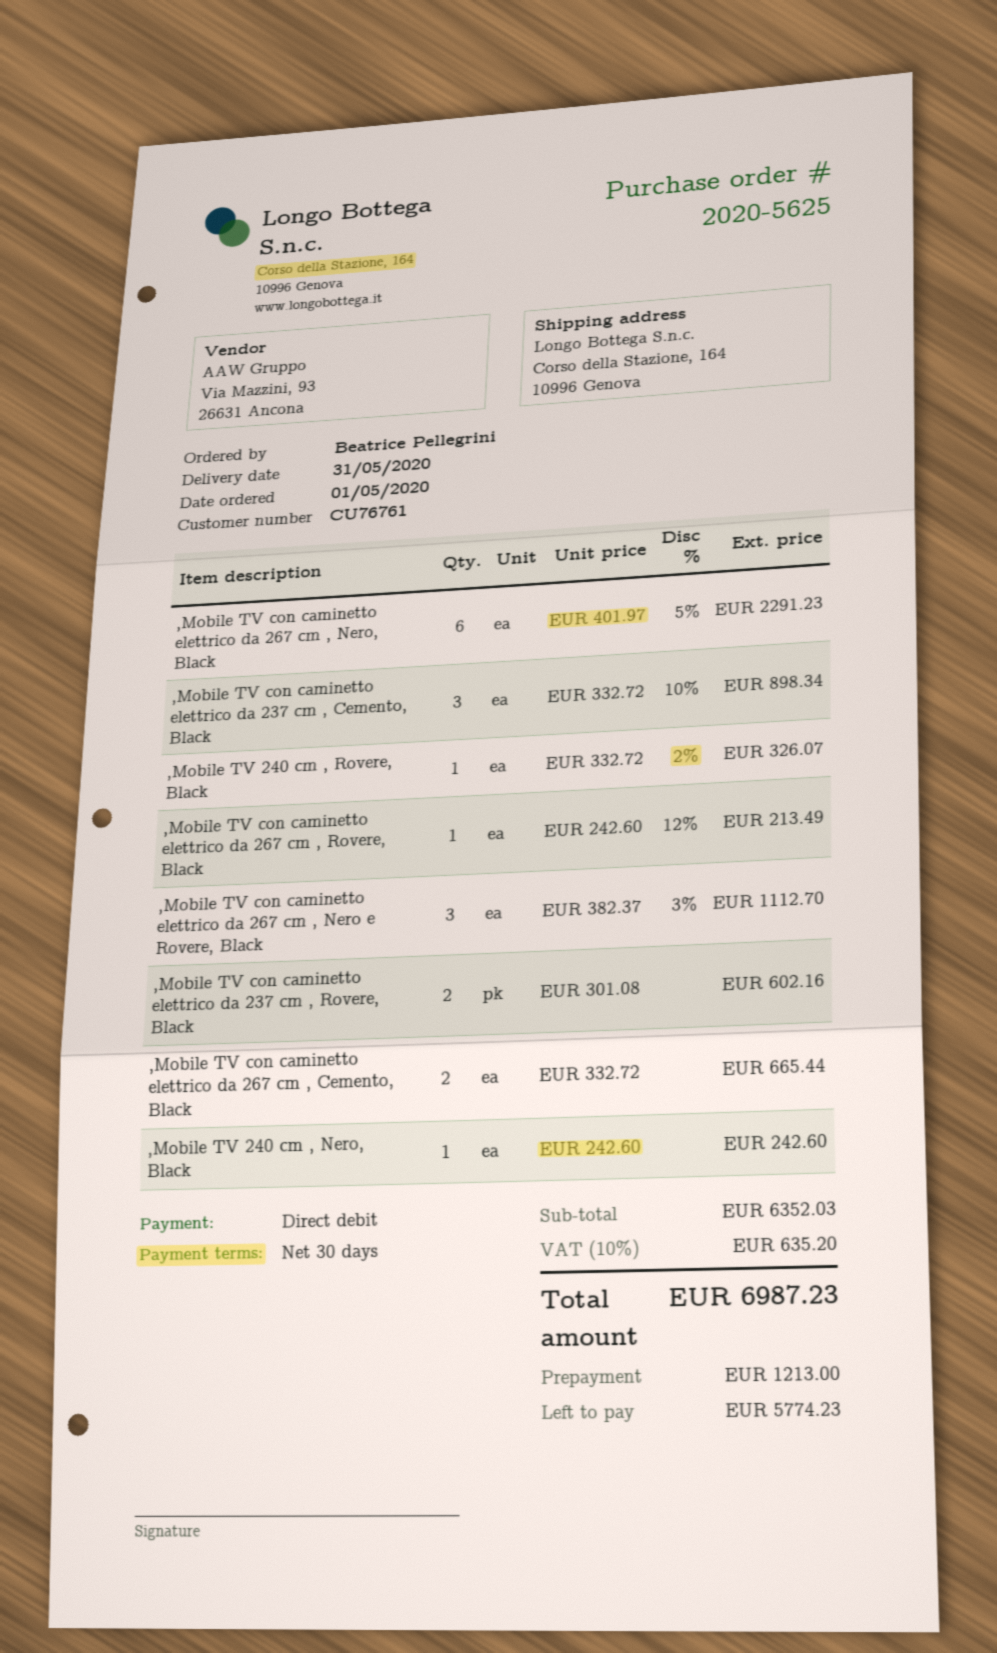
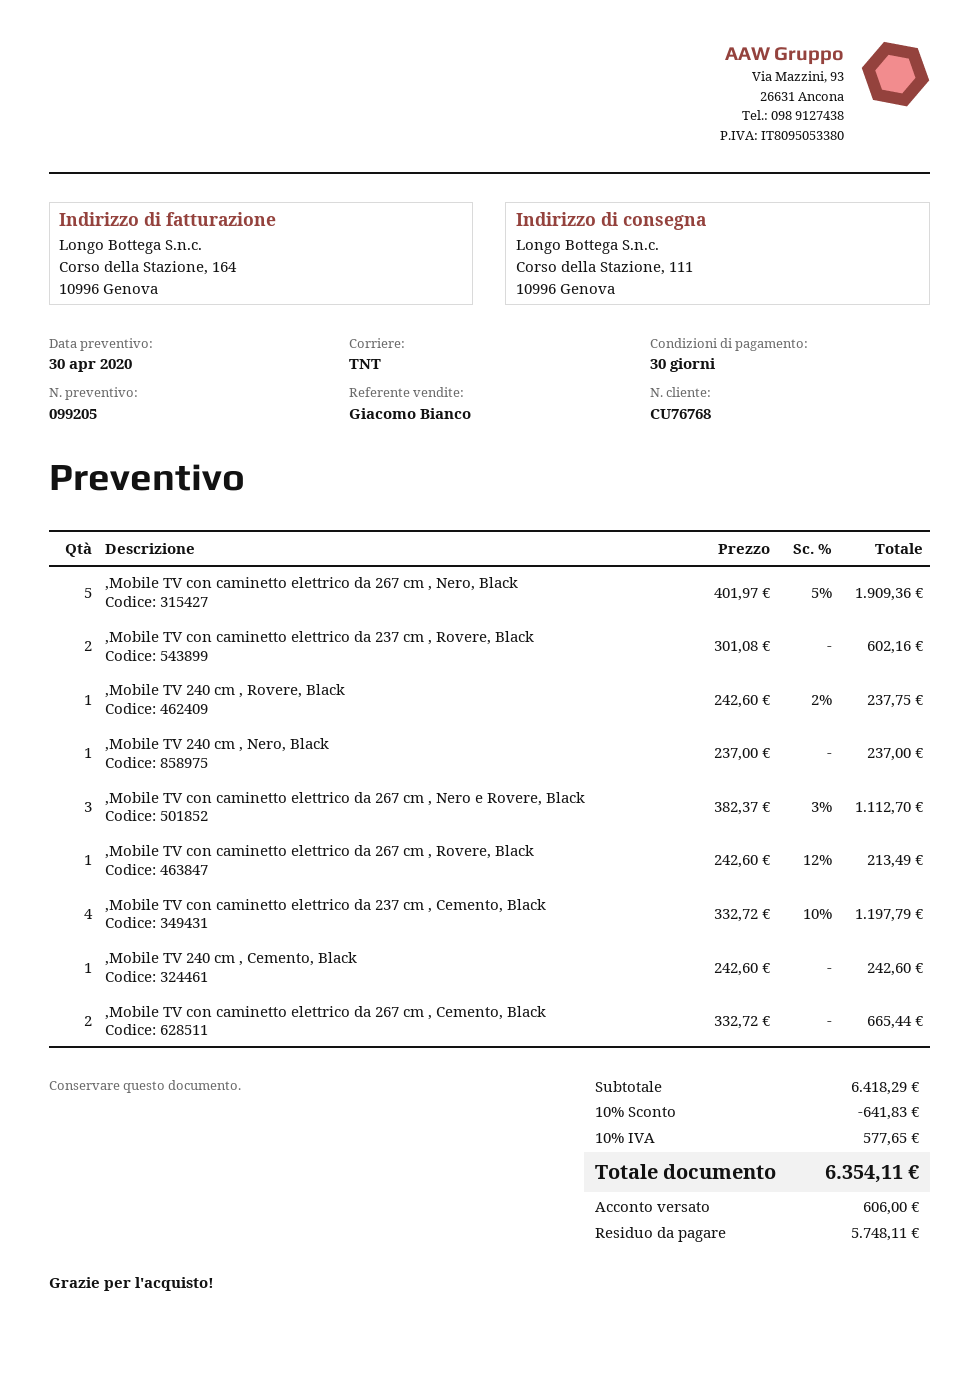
customer number: CU76761 -> CU76768
ship to: Corso della Stazione, 164, 10996 Genova -> Corso della Stazione, 111, 10996 Genova
,Mobile TV con caminetto elettrico da 267 cm , Nero, Black: 6 x 401.97 - 5% = 2291.23 -> 5 x 401.97 - 5% = 1909.36
,Mobile TV con caminetto elettrico da 237 cm , Cemento, Black: 3 x 332.72 - 10% = 898.34 -> 4 x 332.72 - 10% = 1197.79
,Mobile TV 240 cm , Rovere, Black: 1 x 332.72 - 2% = 326.07 -> 1 x 242.60 - 2% = 237.75
,Mobile TV 240 cm , Nero, Black: 1 x 242.60 = 242.60 -> 1 x 237.00 = 237.00
,Mobile TV 240 cm , Cemento, Black: none -> 1 x 242.60 = 242.60
subtotal: 6352.03 -> 6418.29
discount: none -> 10% = 641.83
tax: 10% = 635.20 -> 10% = 577.65
total: 6987.23 -> 6354.11
deposit: 1213.00 -> 606.00
balance: 5774.23 -> 5748.11

